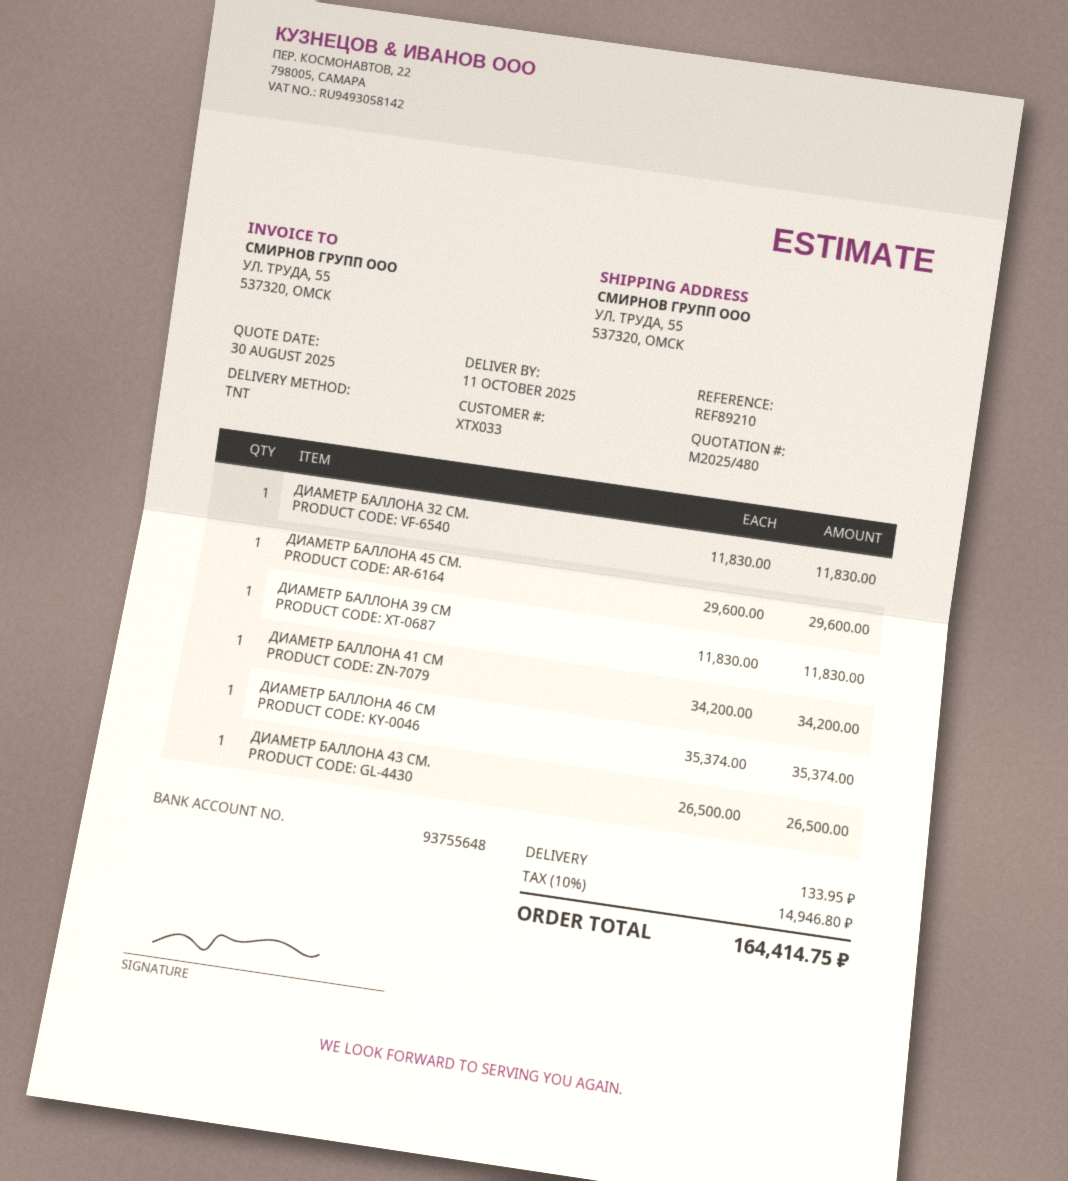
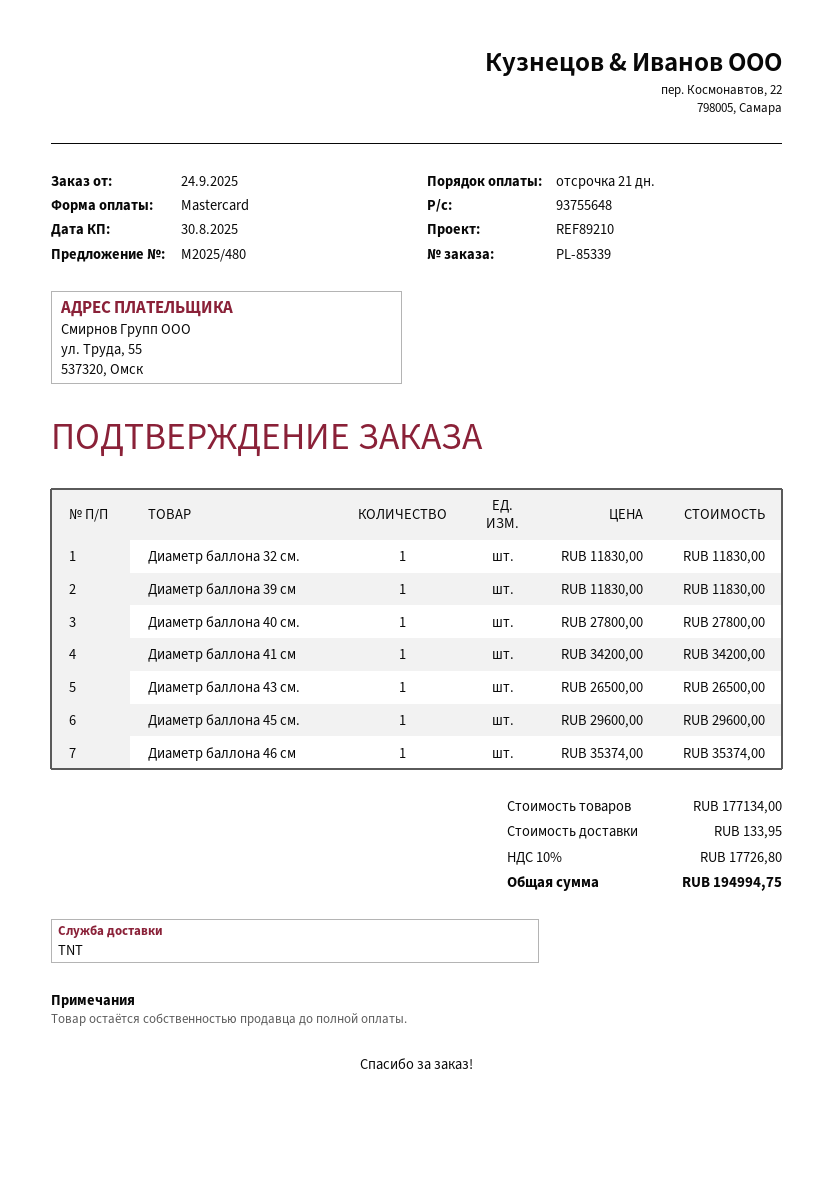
Диаметр баллона 40 см.: none -> 1 x 27800.00 = 27800.00
tax: 10% = 14946.80 -> 10% = 17726.80
total: 164414.75 -> 194994.75

